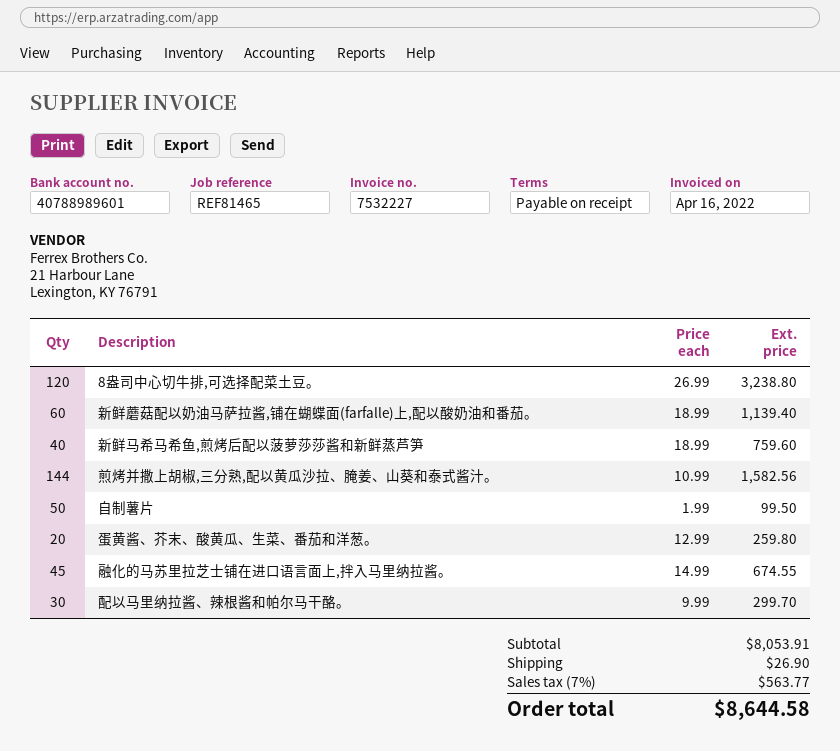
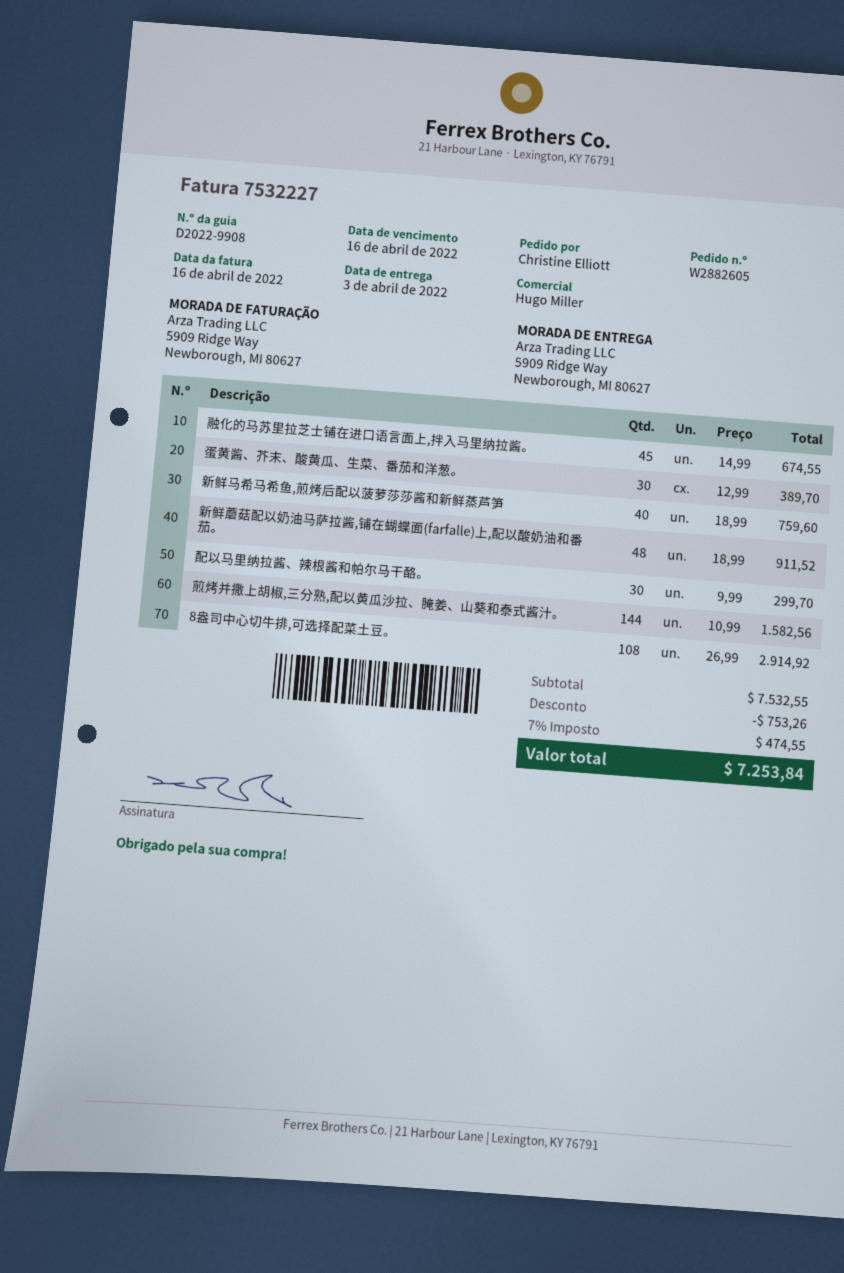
8盎司中心切牛排,可选择配菜土豆。: 120 x 26.99 = 3238.80 -> 108 x 26.99 = 2914.92
新鲜蘑菇配以奶油马萨拉酱,铺在蝴蝶面(farfalle)上,配以酸奶油和番茄。: 60 x 18.99 = 1139.40 -> 48 x 18.99 = 911.52
自制薯片: 50 x 1.99 = 99.50 -> none
蛋黄酱、芥末、酸黄瓜、生菜、番茄和洋葱。: 20 x 12.99 = 259.80 -> 30 x 12.99 = 389.70
subtotal: 8053.91 -> 7532.55
discount: none -> 753.26
shipping: 26.90 -> none
tax: 7% = 563.77 -> 7% = 474.55
total: 8644.58 -> 7253.84

